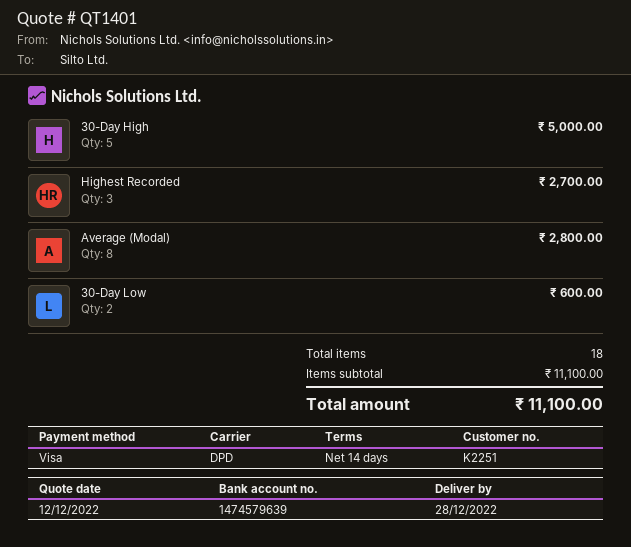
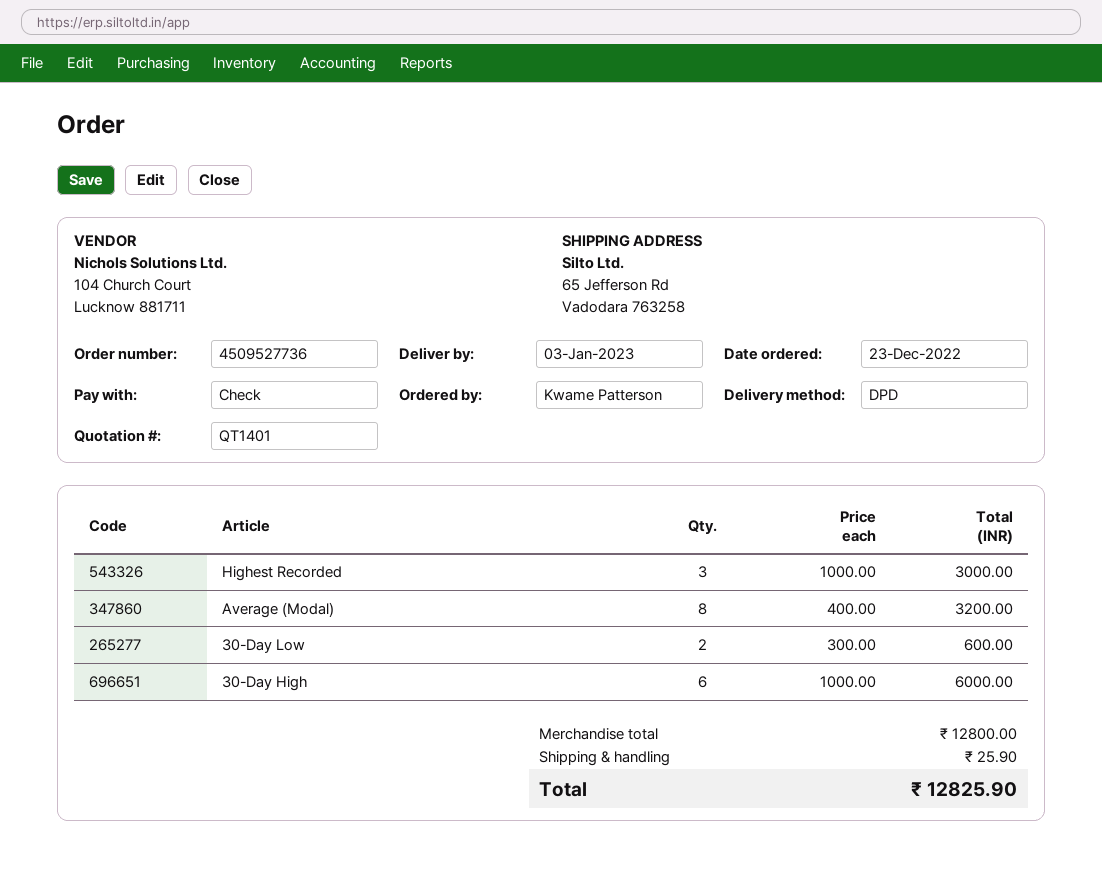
delivery date: 2022-12-28 -> 2023-01-03
payment method: Visa -> cheque
30-Day High: 5 for 5000.00 -> 6 for 6000.00
Highest Recorded: 3 for 2700.00 -> 3 for 3000.00
Average (Modal): 8 for 2800.00 -> 8 for 3200.00
subtotal: 11100.00 -> 12800.00
shipping: none -> 25.90
total: 11100.00 -> 12825.90

